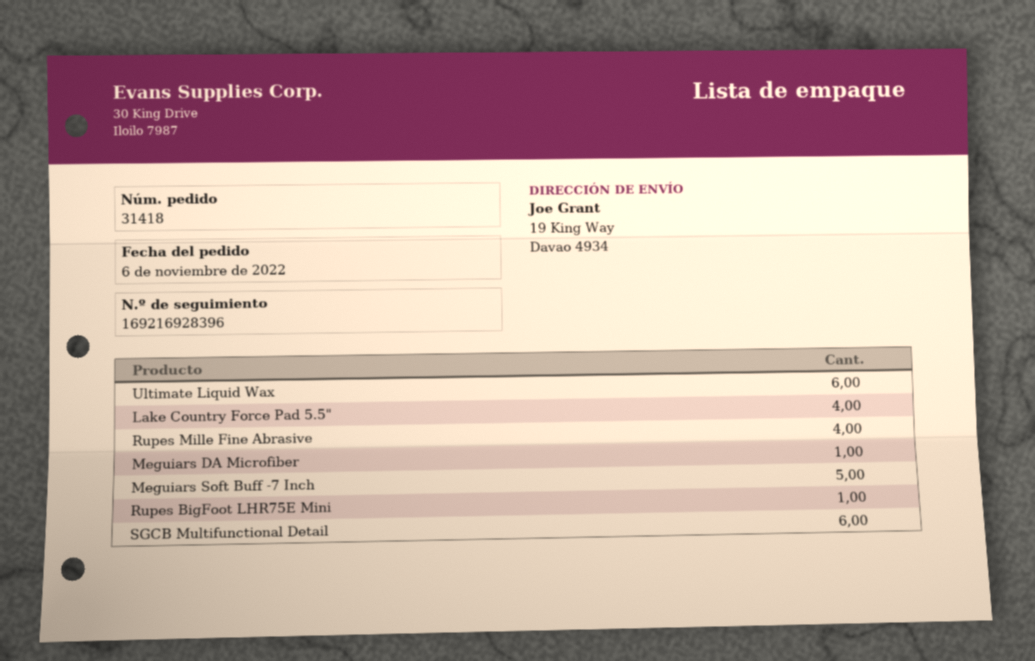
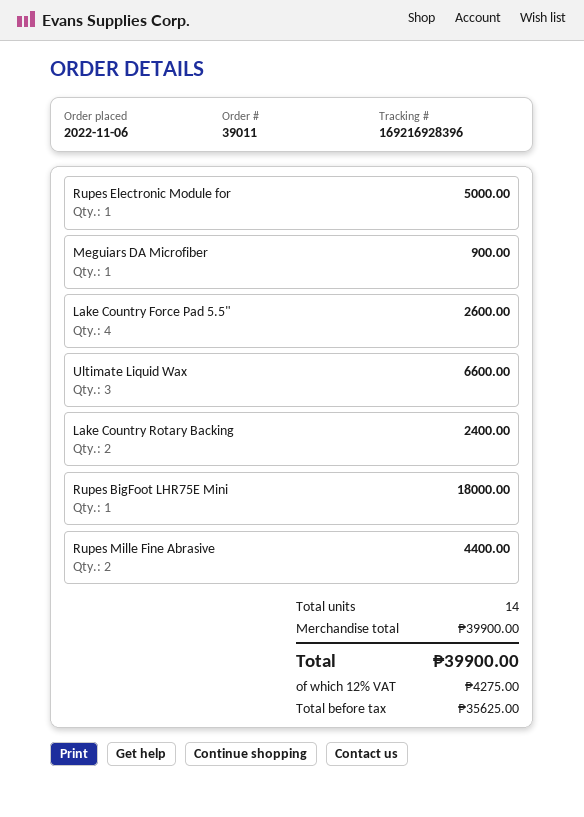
order number: 31418 -> 39011
Ultimate Liquid Wax: 6 -> 3
Rupes Mille Fine Abrasive: 4 -> 2
Meguiars Soft Buff -7 Inch: 5 -> none
SGCB Multifunctional Detail: 6 -> none
Rupes Electronic Module for: none -> 1
Lake Country Rotary Backing: none -> 2

